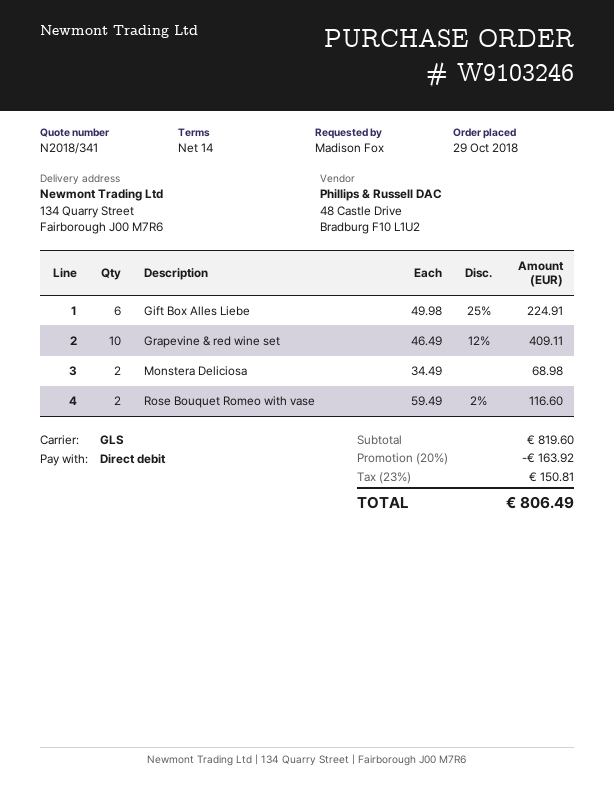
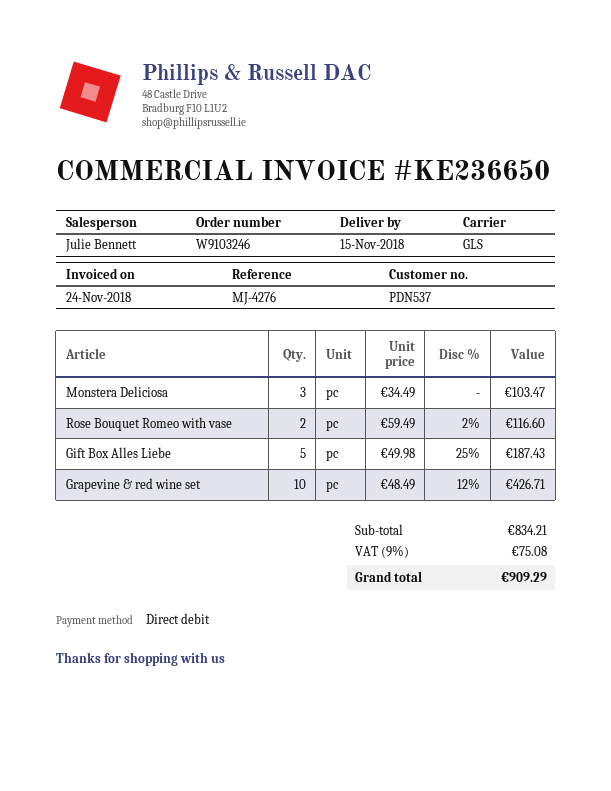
Gift Box Alles Liebe: 6 x 49.98 - 25% = 224.91 -> 5 x 49.98 - 25% = 187.43
Grapevine & red wine set: 10 x 46.49 - 12% = 409.11 -> 10 x 48.49 - 12% = 426.71
Monstera Deliciosa: 2 x 34.49 = 68.98 -> 3 x 34.49 = 103.47
subtotal: 819.60 -> 834.21
discount: 20% = 163.92 -> none
tax: 23% = 150.81 -> 9% = 75.08
total: 806.49 -> 909.29

